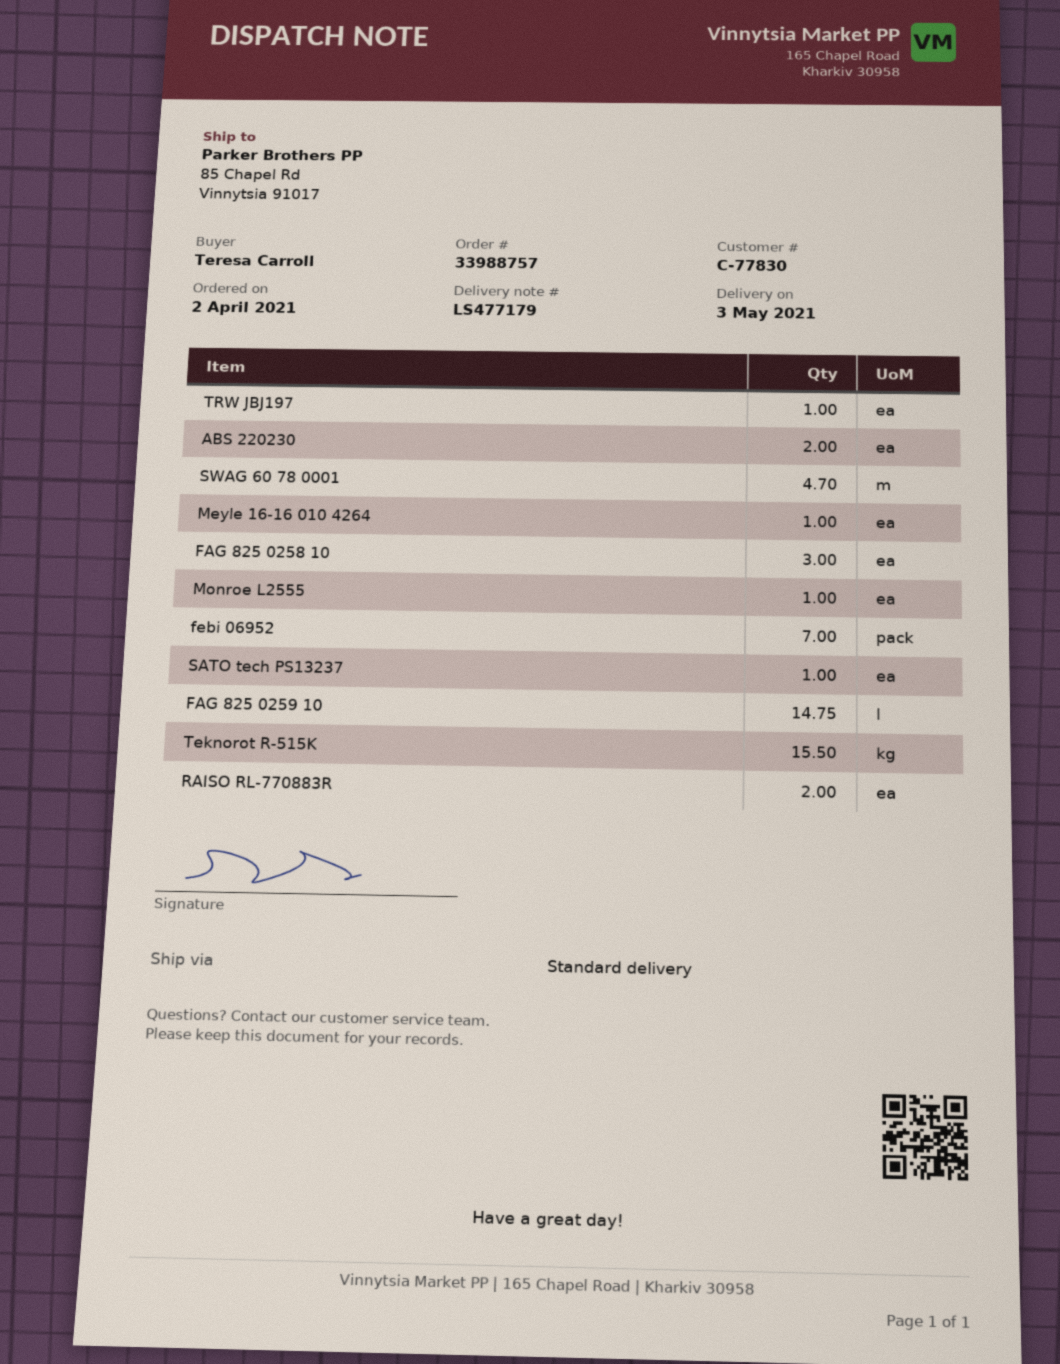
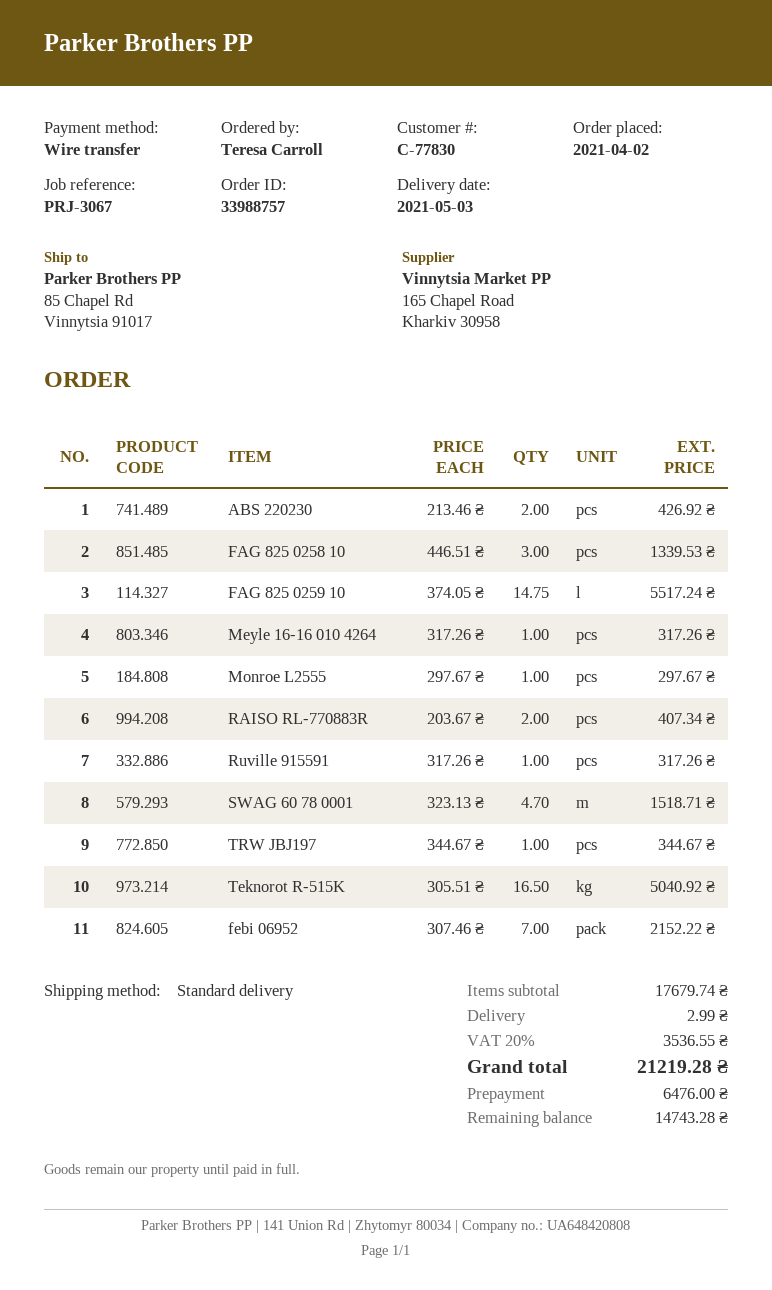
SATO tech PS13237: 1 -> none
Teknorot R-515K: 15.5 -> 16.5
Ruville 915591: none -> 1

